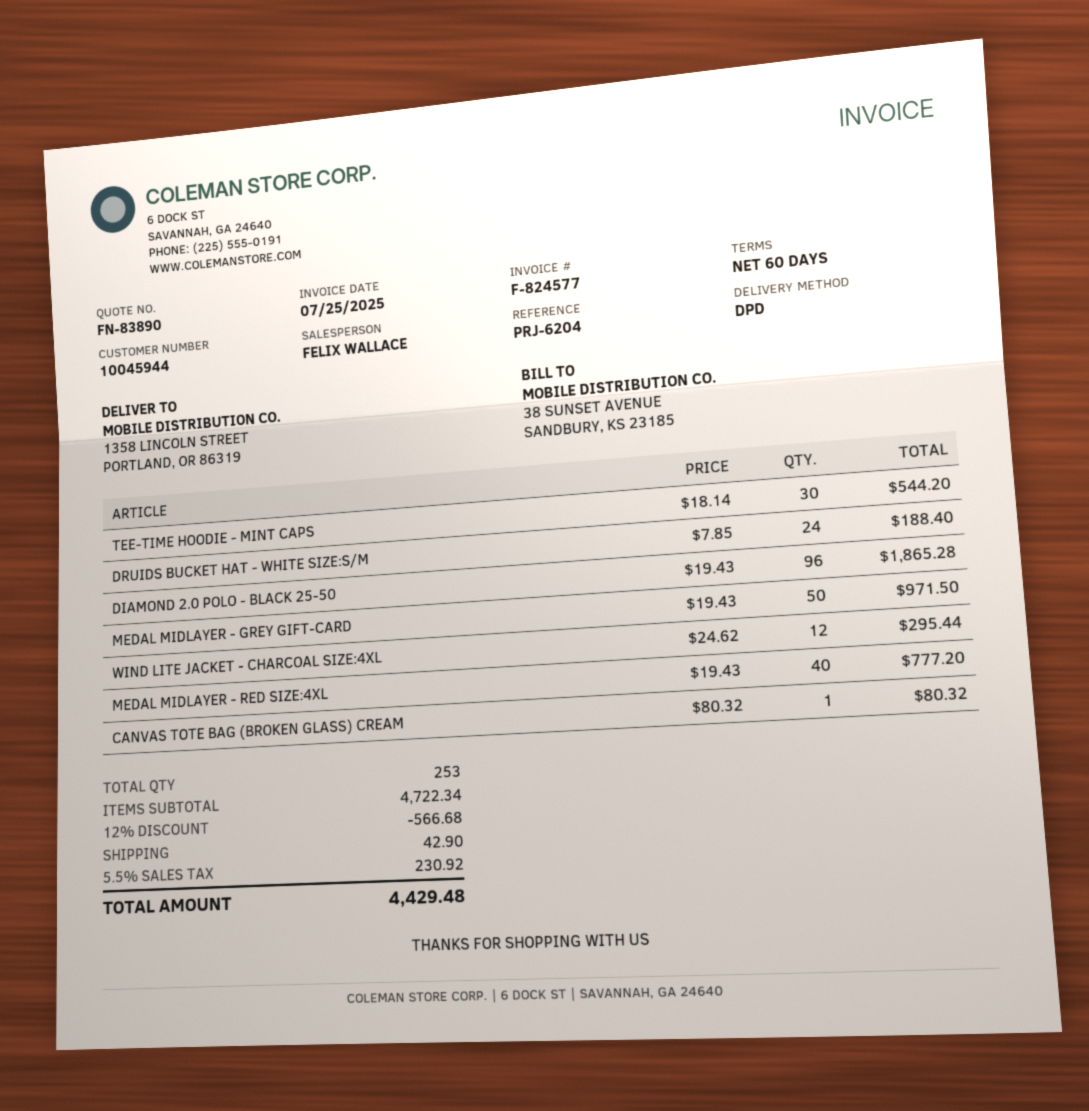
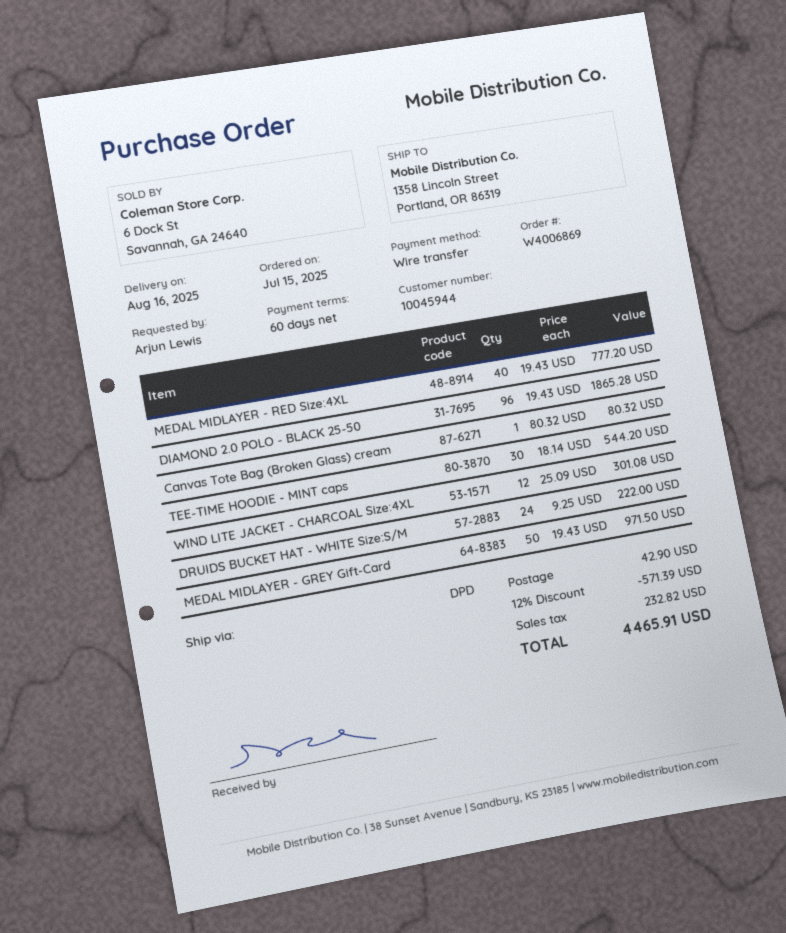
DRUIDS BUCKET HAT - WHITE SIZE:S/M: 24 x 7.85 = 188.40 -> 24 x 9.25 = 222.00
WIND LITE JACKET - CHARCOAL SIZE:4XL: 12 x 24.62 = 295.44 -> 12 x 25.09 = 301.08
discount: 12% = 566.68 -> 12% = 571.39
tax: 230.92 -> 232.82
total: 4429.48 -> 4465.91

